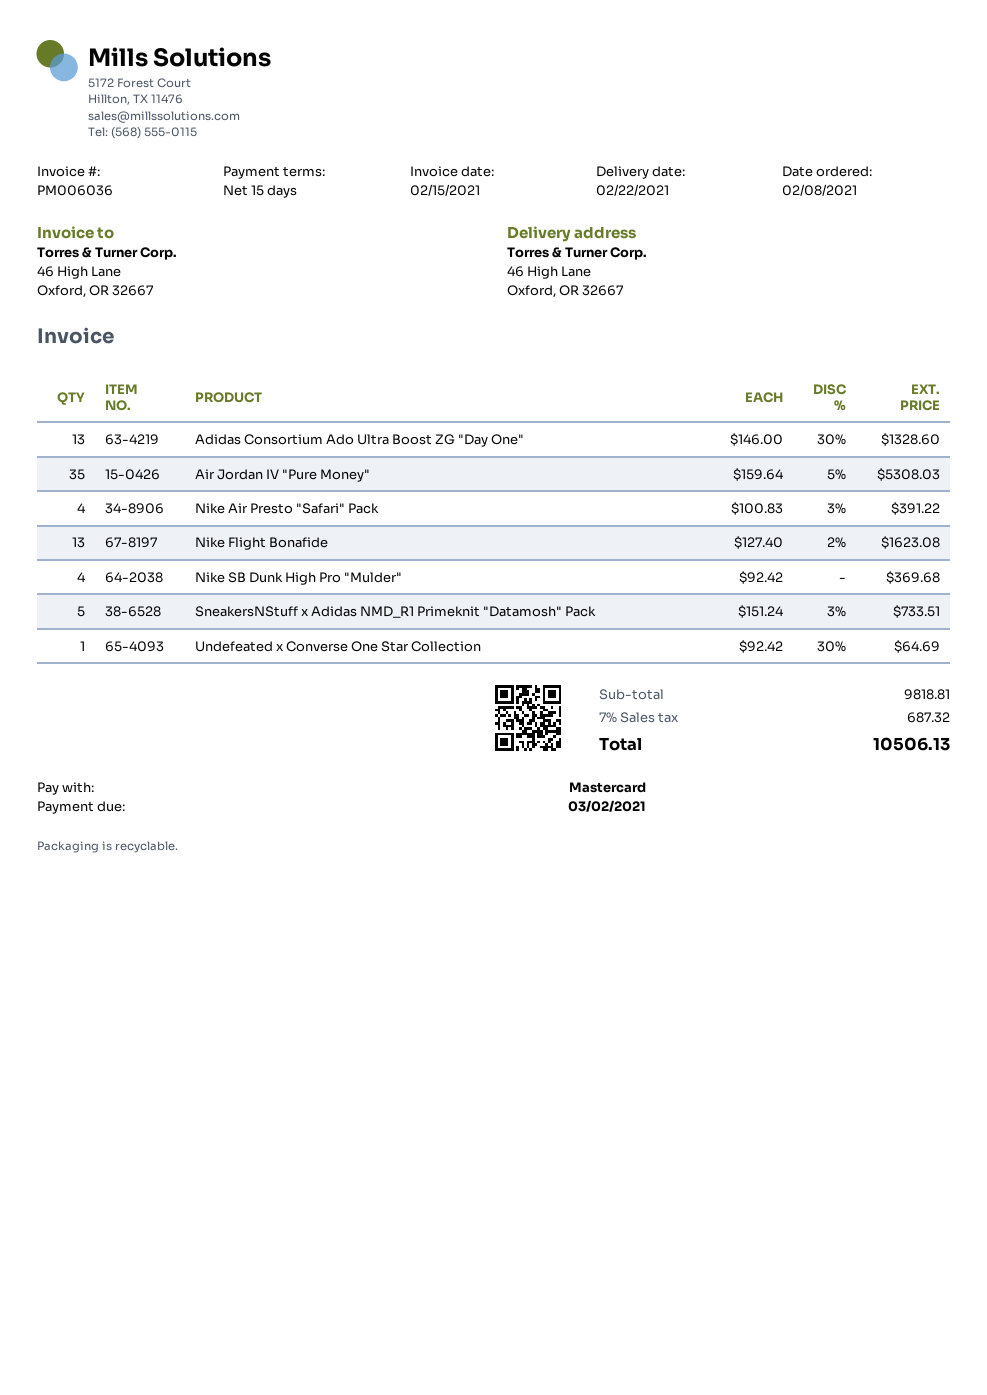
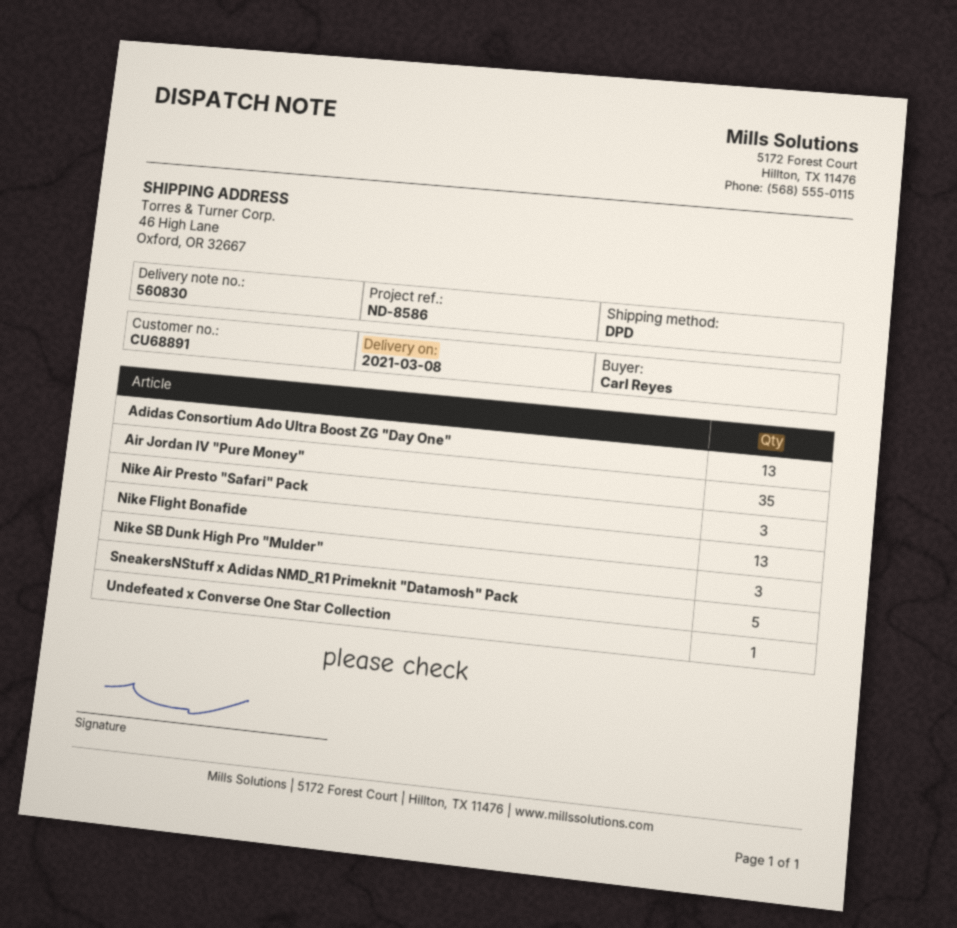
delivery date: 2021-02-22 -> 2021-03-08
Nike Air Presto "Safari" Pack: 4 -> 3
Nike SB Dunk High Pro "Mulder": 4 -> 3

